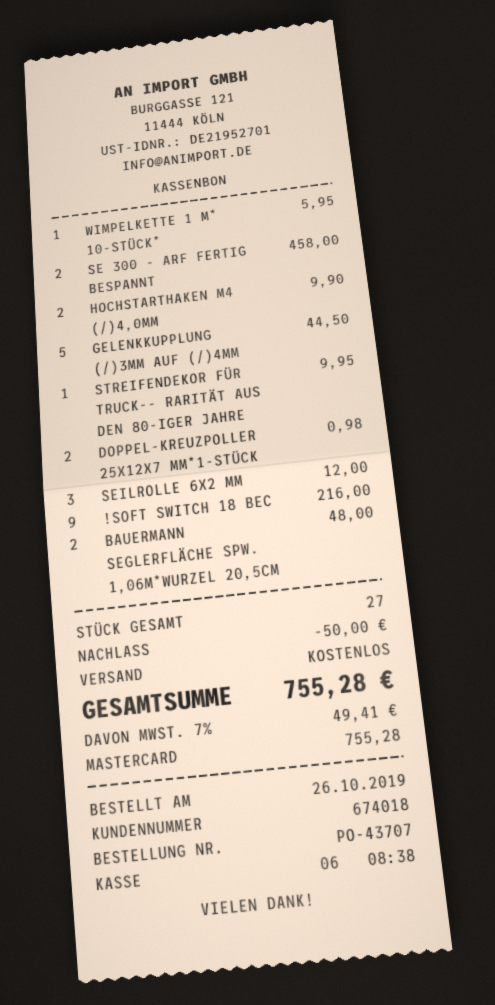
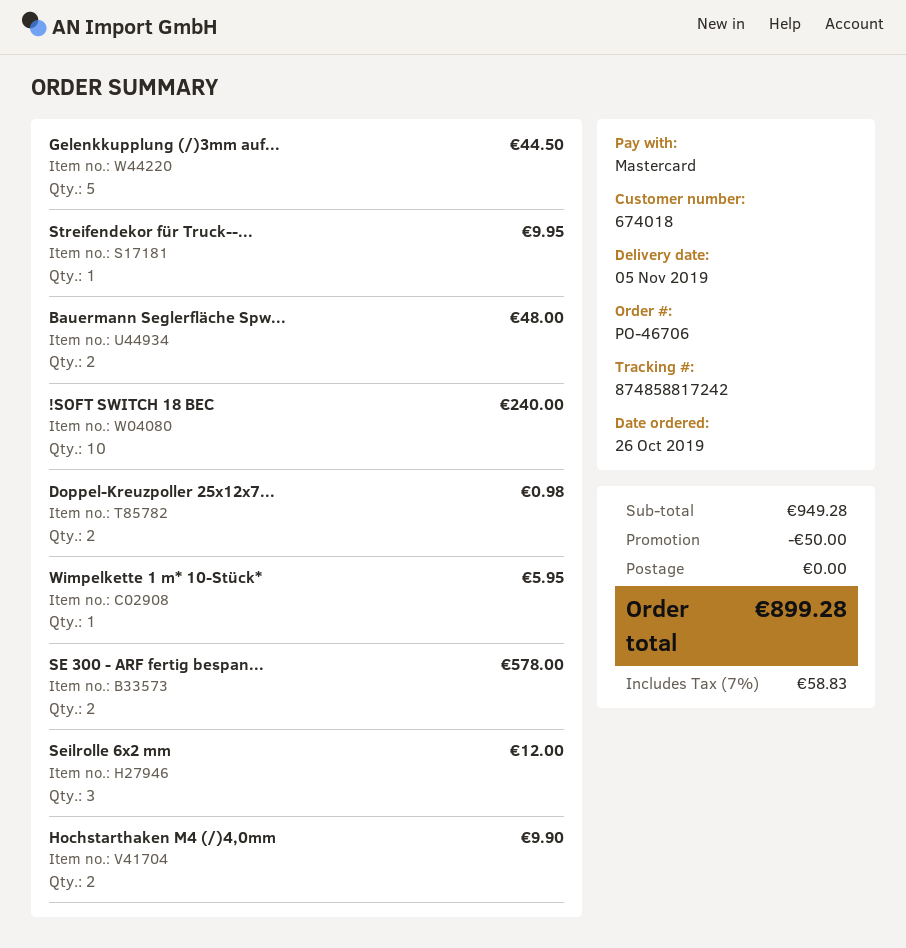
order number: PO-43707 -> PO-46706
SE 300 - ARF FERTIG BESPANNT: 2 for 458.00 -> 2 for 578.00
!SOFT SWITCH 18 BEC: 9 for 216.00 -> 10 for 240.00
tax: 7% = 49.41 -> 7% = 58.83
total: 755.28 -> 899.28

